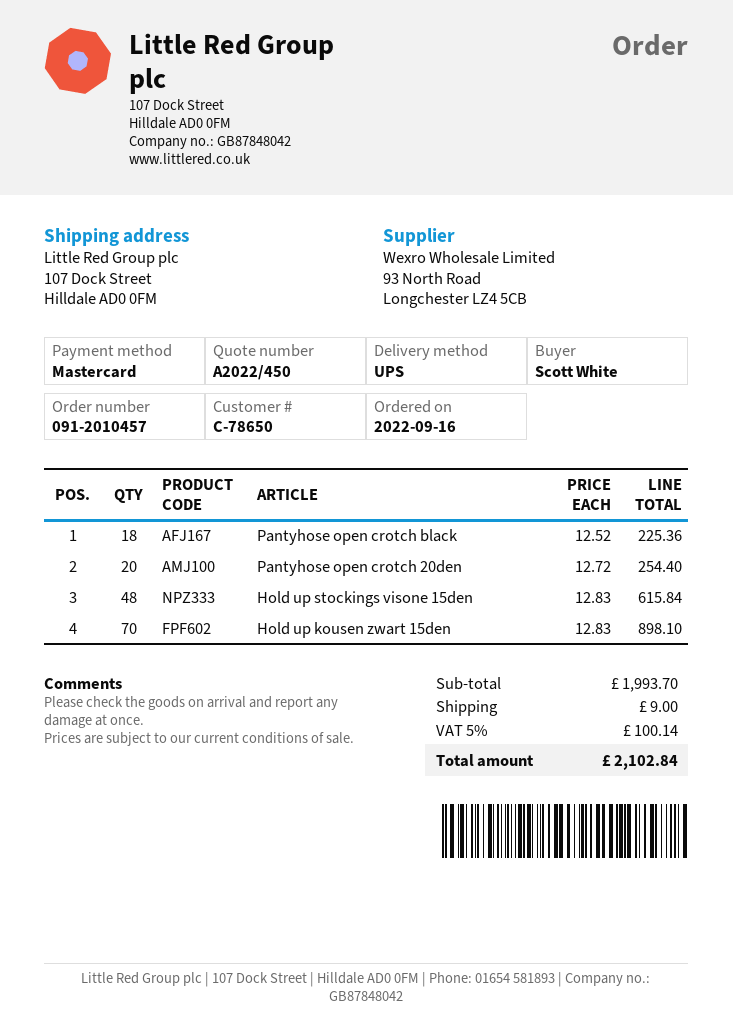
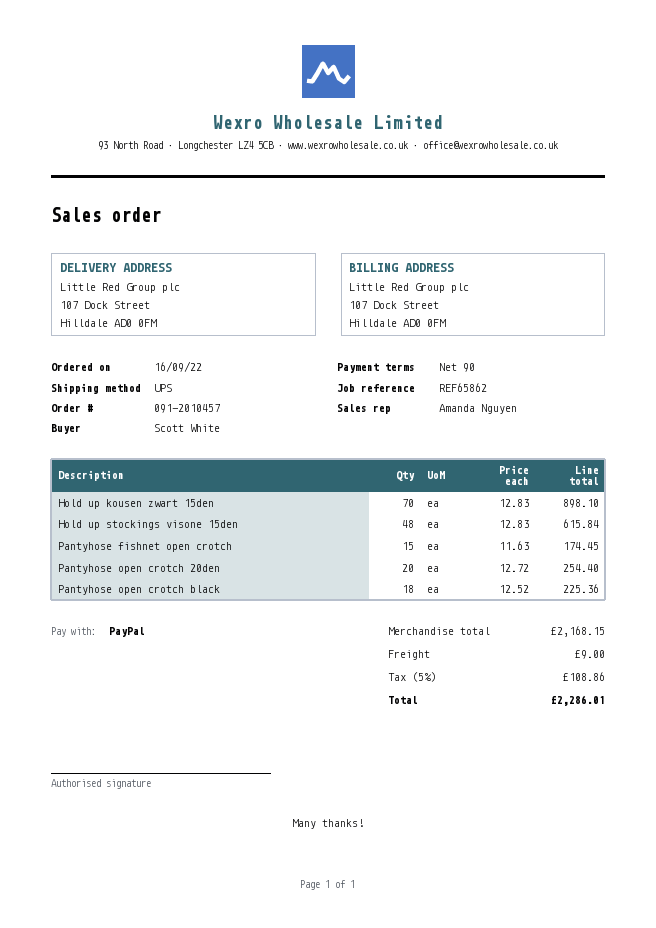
payment method: Mastercard -> PayPal
Pantyhose fishnet open crotch: none -> 15 x 11.63 = 174.45
subtotal: 1993.70 -> 2168.15
tax: 5% = 100.14 -> 5% = 108.86
total: 2102.84 -> 2286.01

